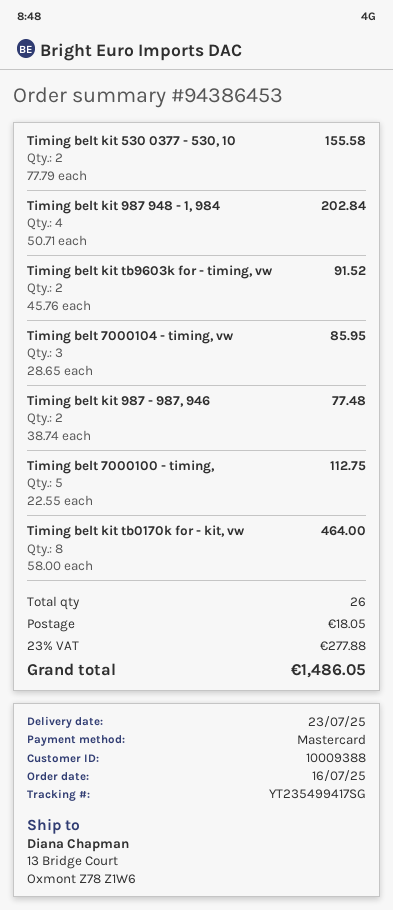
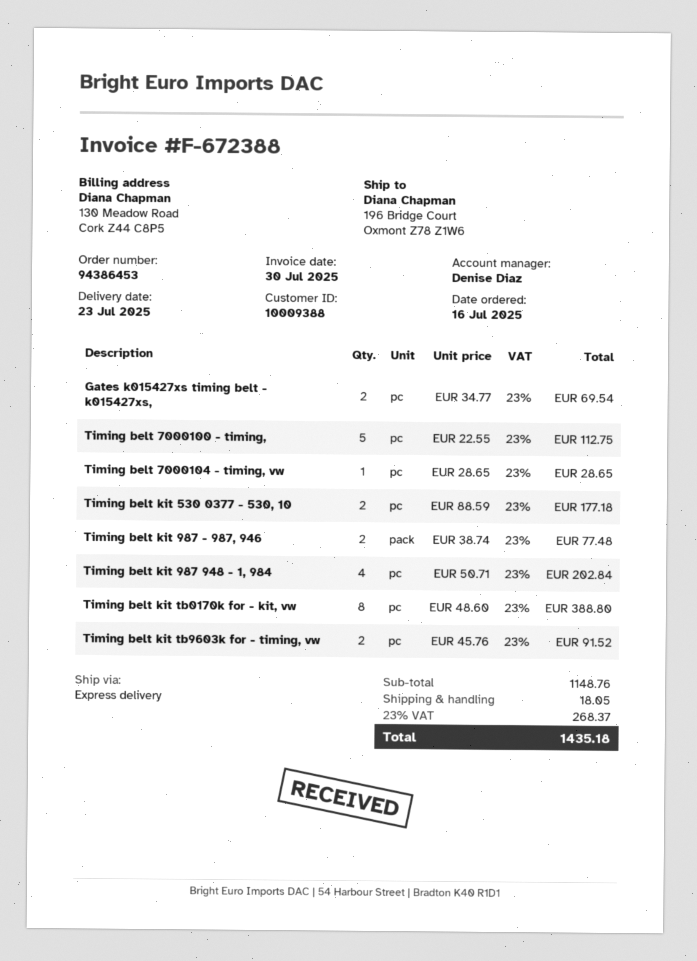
ship to: 13 Bridge Court, Oxmont Z78 Z1W6 -> 196 Bridge Court, Oxmont Z78 Z1W6
Timing belt kit 530 0377 - 530, 10: 2 x 77.79 = 155.58 -> 2 x 88.59 = 177.18
Timing belt 7000104 - timing, vw: 3 x 28.65 = 85.95 -> 1 x 28.65 = 28.65
Timing belt kit tb0170k for - kit, vw: 8 x 58.00 = 464.00 -> 8 x 48.60 = 388.80
Gates k015427xs timing belt - k015427xs,: none -> 2 x 34.77 = 69.54
tax: 23% = 277.88 -> 23% = 268.37
total: 1486.05 -> 1435.18

